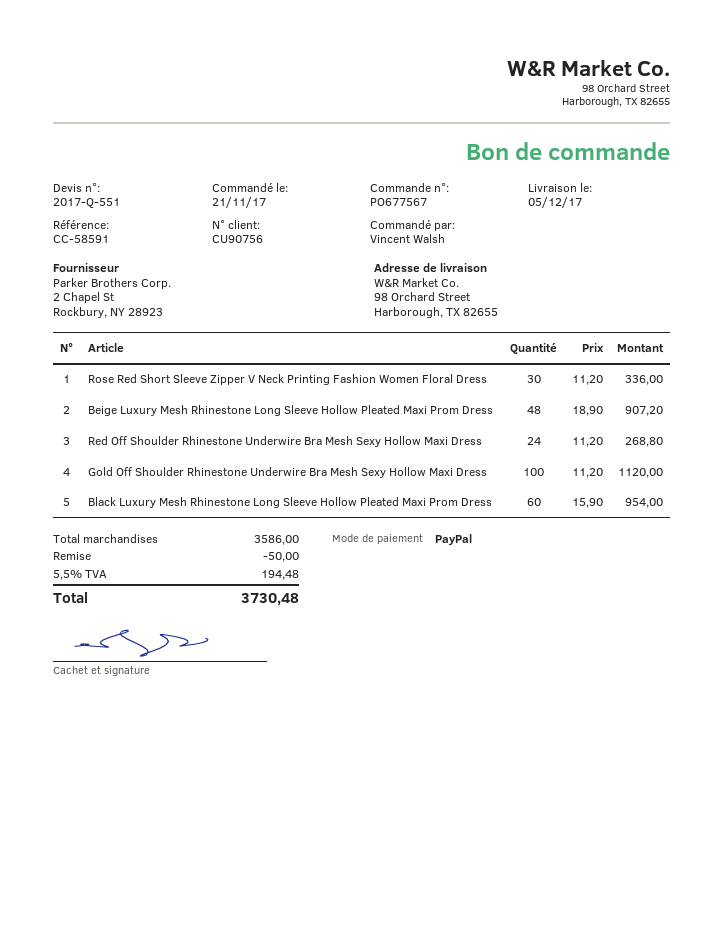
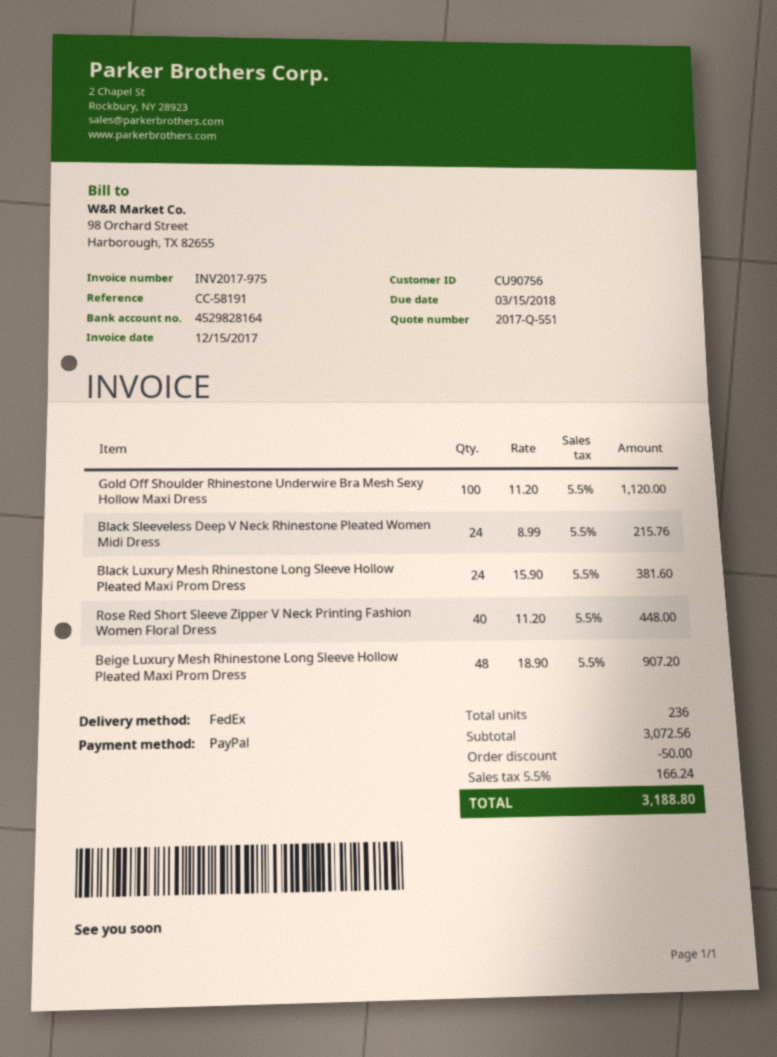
reference: CC-58591 -> CC-58191
Rose Red Short Sleeve Zipper V Neck Printing Fashion Women Floral Dress: 30 x 11.20 = 336.00 -> 40 x 11.20 = 448.00
Red Off Shoulder Rhinestone Underwire Bra Mesh Sexy Hollow Maxi Dress: 24 x 11.20 = 268.80 -> none
Black Luxury Mesh Rhinestone Long Sleeve Hollow Pleated Maxi Prom Dress: 60 x 15.90 = 954.00 -> 24 x 15.90 = 381.60
Black Sleeveless Deep V Neck Rhinestone Pleated Women Midi Dress: none -> 24 x 8.99 = 215.76
subtotal: 3586.00 -> 3072.56
tax: 5.5% = 194.48 -> 5.5% = 166.24
total: 3730.48 -> 3188.80

